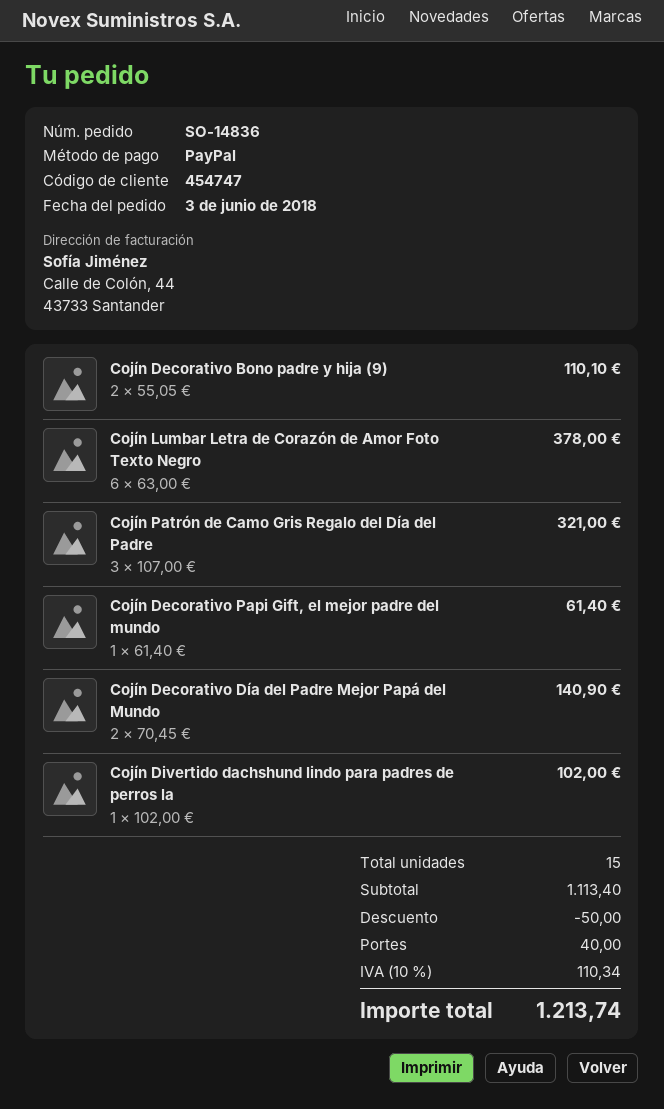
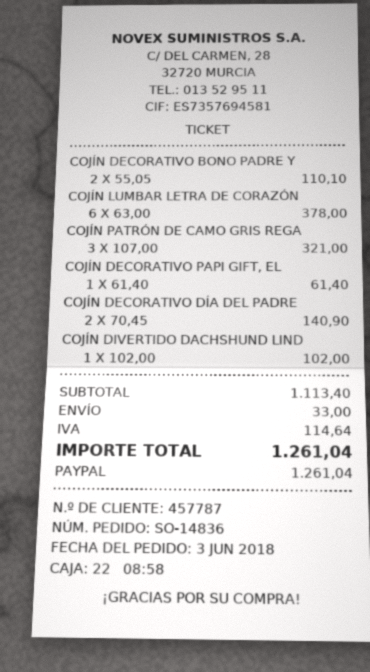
customer number: 454747 -> 457787
discount: 50.00 -> none
shipping: 40.00 -> 33.00
tax: 110.34 -> 114.64
total: 1213.74 -> 1261.04

